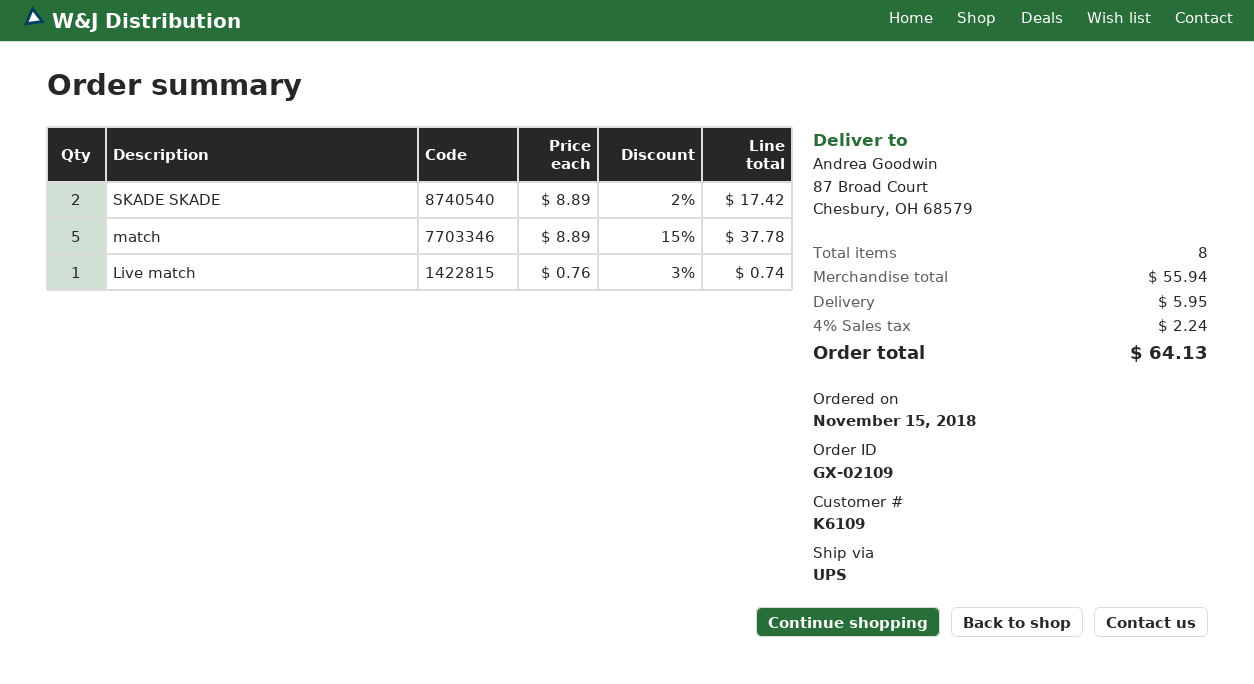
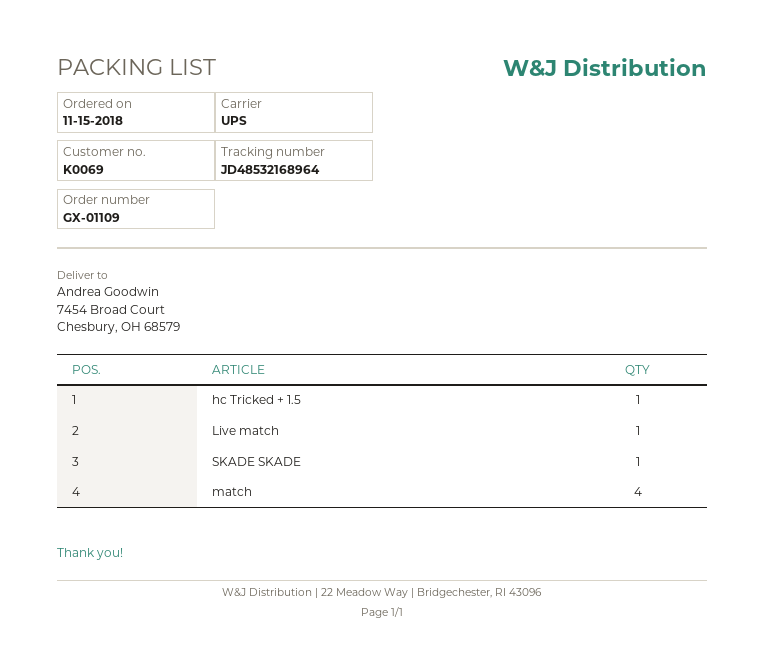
order number: GX-02109 -> GX-01109
customer number: K6109 -> K0069
ship to: 87 Broad Court, Chesbury, OH 68579 -> 7454 Broad Court, Chesbury, OH 68579
SKADE SKADE: 2 -> 1
match: 5 -> 4
hc Tricked + 1.5: none -> 1

